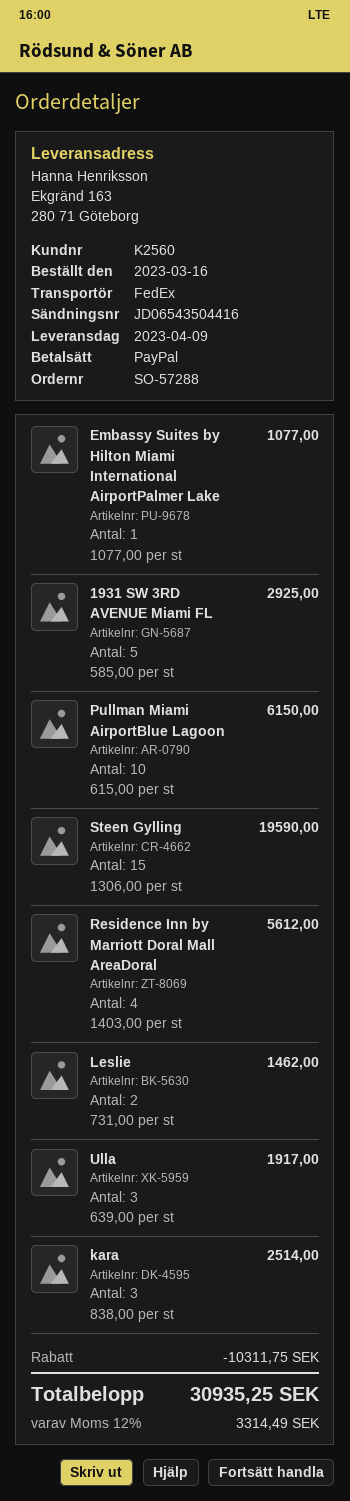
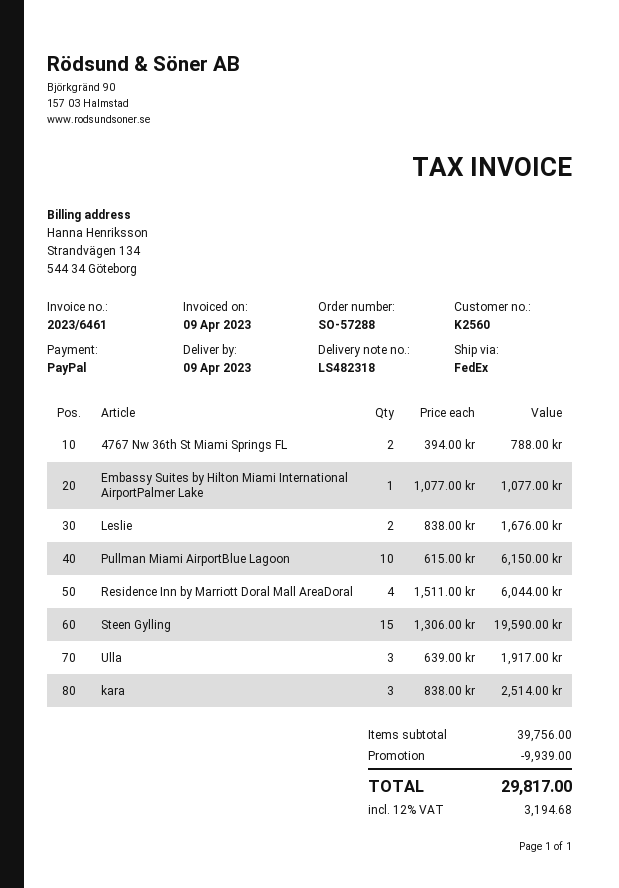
1931 SW 3RD AVENUE Miami FL: 5 x 585.00 = 2925.00 -> none
Residence Inn by Marriott Doral Mall AreaDoral: 4 x 1403.00 = 5612.00 -> 4 x 1511.00 = 6044.00
Leslie: 2 x 731.00 = 1462.00 -> 2 x 838.00 = 1676.00
4767 Nw 36th St Miami Springs FL: none -> 2 x 394.00 = 788.00
discount: 10311.75 -> 9939.00
tax: 12% = 3314.49 -> 12% = 3194.68
total: 30935.25 -> 29817.00

